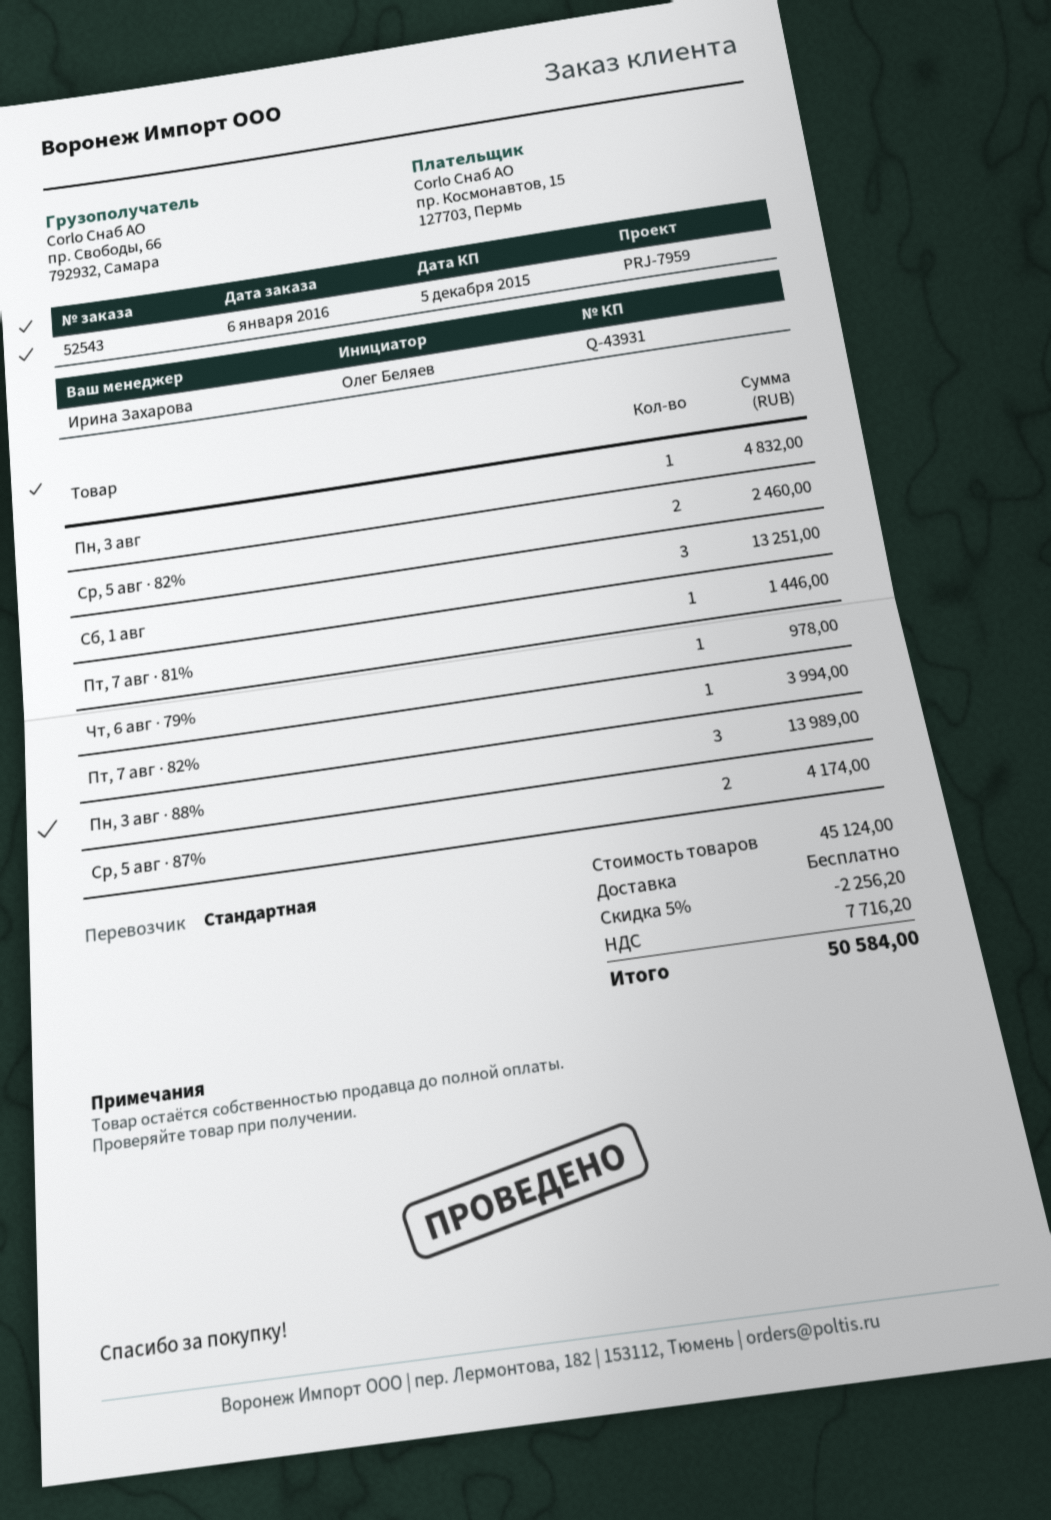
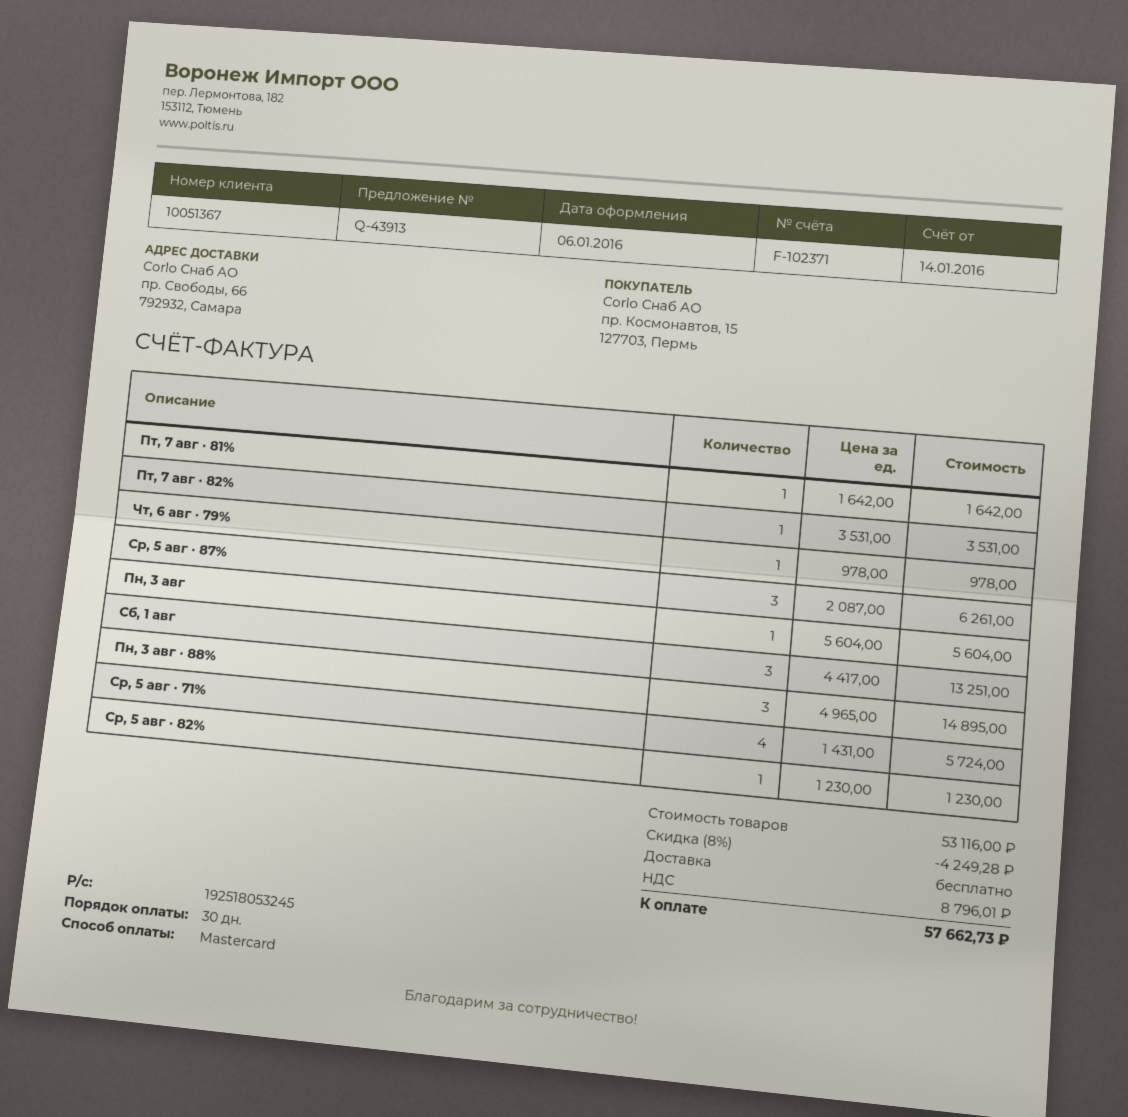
quote number: Q-43931 -> Q-43913
Пн, 3 авг: 1 for 4832.00 -> 1 for 5604.00
Ср, 5 авг · 82%: 2 for 2460.00 -> 1 for 1230.00
Пт, 7 авг · 81%: 1 for 1446.00 -> 1 for 1642.00
Пт, 7 авг · 82%: 1 for 3994.00 -> 1 for 3531.00
Пн, 3 авг · 88%: 3 for 13989.00 -> 3 for 14895.00
Ср, 5 авг · 87%: 2 for 4174.00 -> 3 for 6261.00
Ср, 5 авг · 71%: none -> 4 for 5724.00
subtotal: 45124.00 -> 53116.00
discount: 5% = 2256.20 -> 8% = 4249.28
tax: 7716.20 -> 8796.01
total: 50584.00 -> 57662.73

